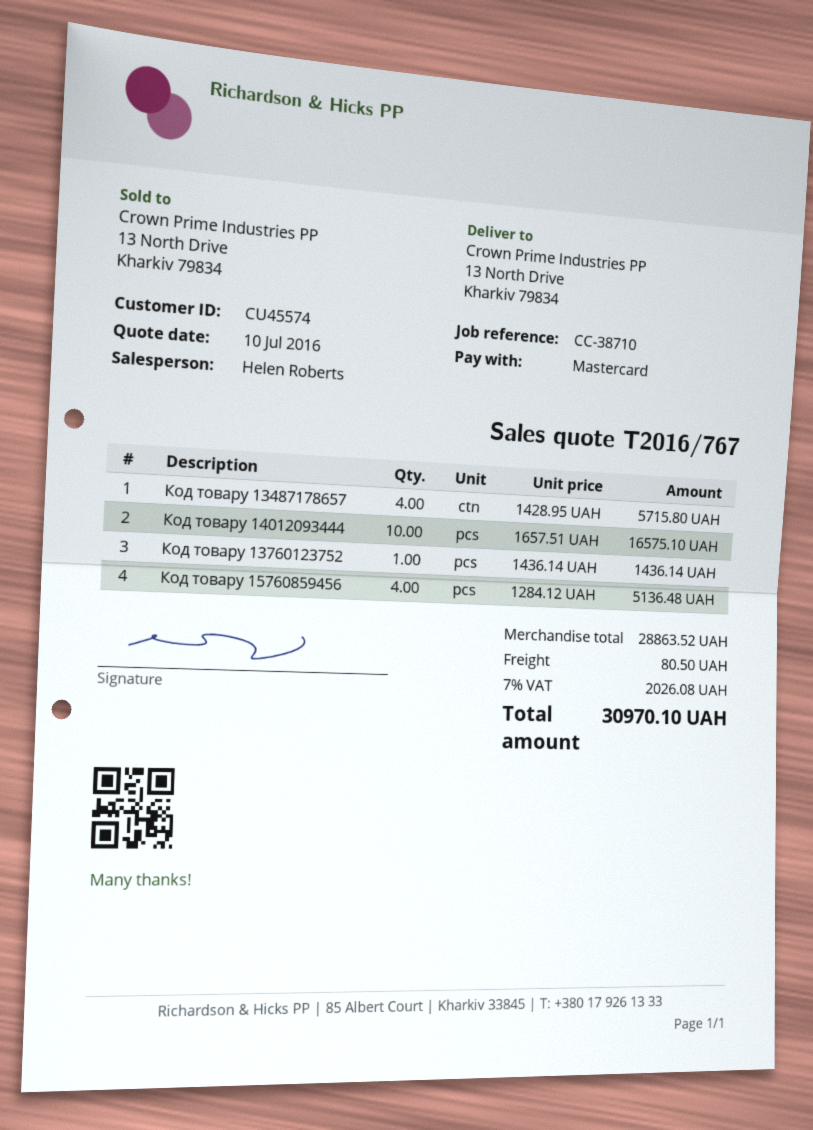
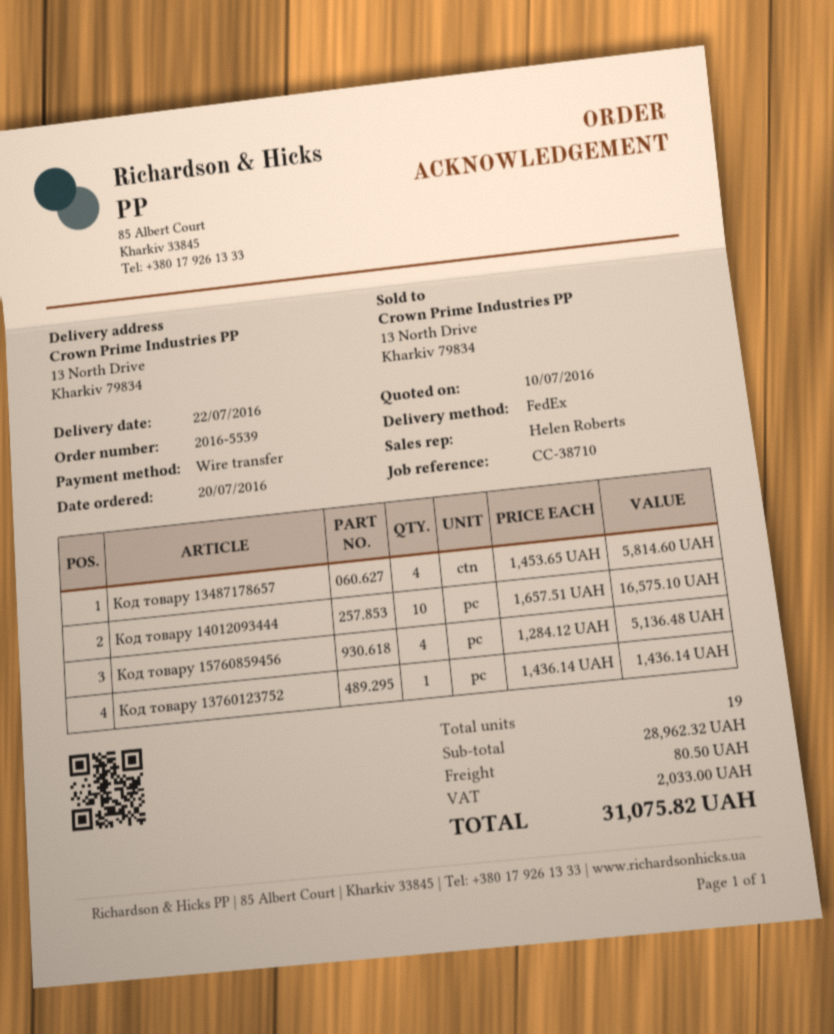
payment method: Mastercard -> bank transfer
Код товару 13487178657: 4 x 1428.95 = 5715.80 -> 4 x 1453.65 = 5814.60
subtotal: 28863.52 -> 28962.32
tax: 2026.08 -> 2033.00
total: 30970.10 -> 31075.82

